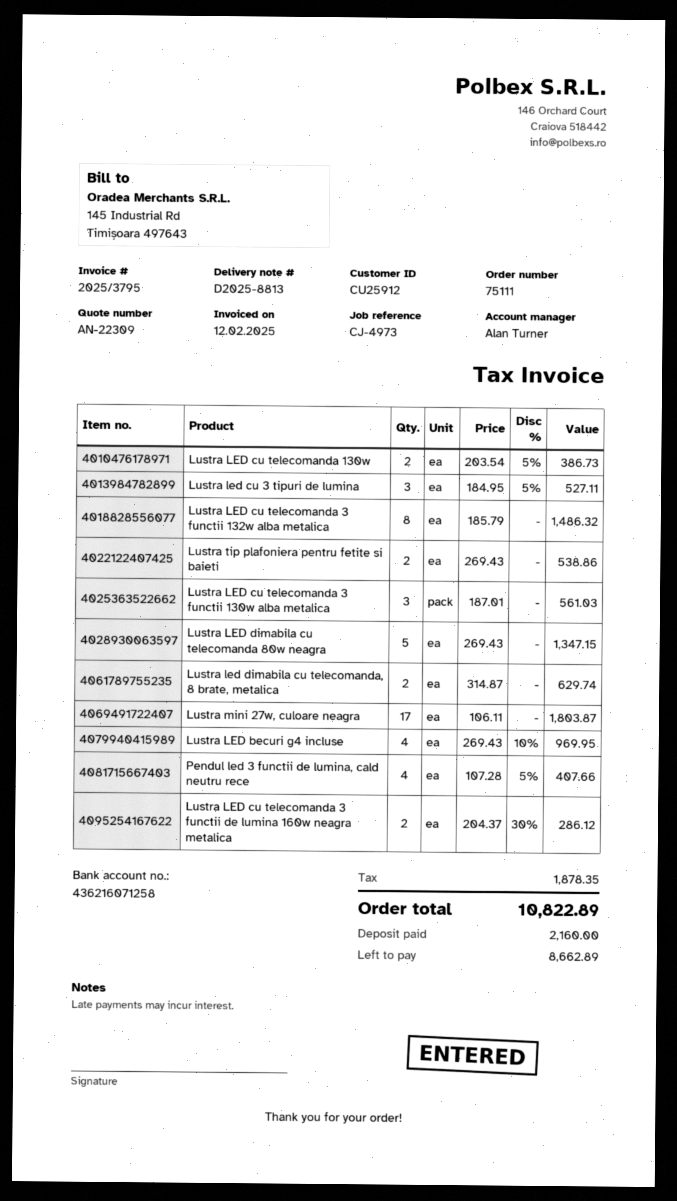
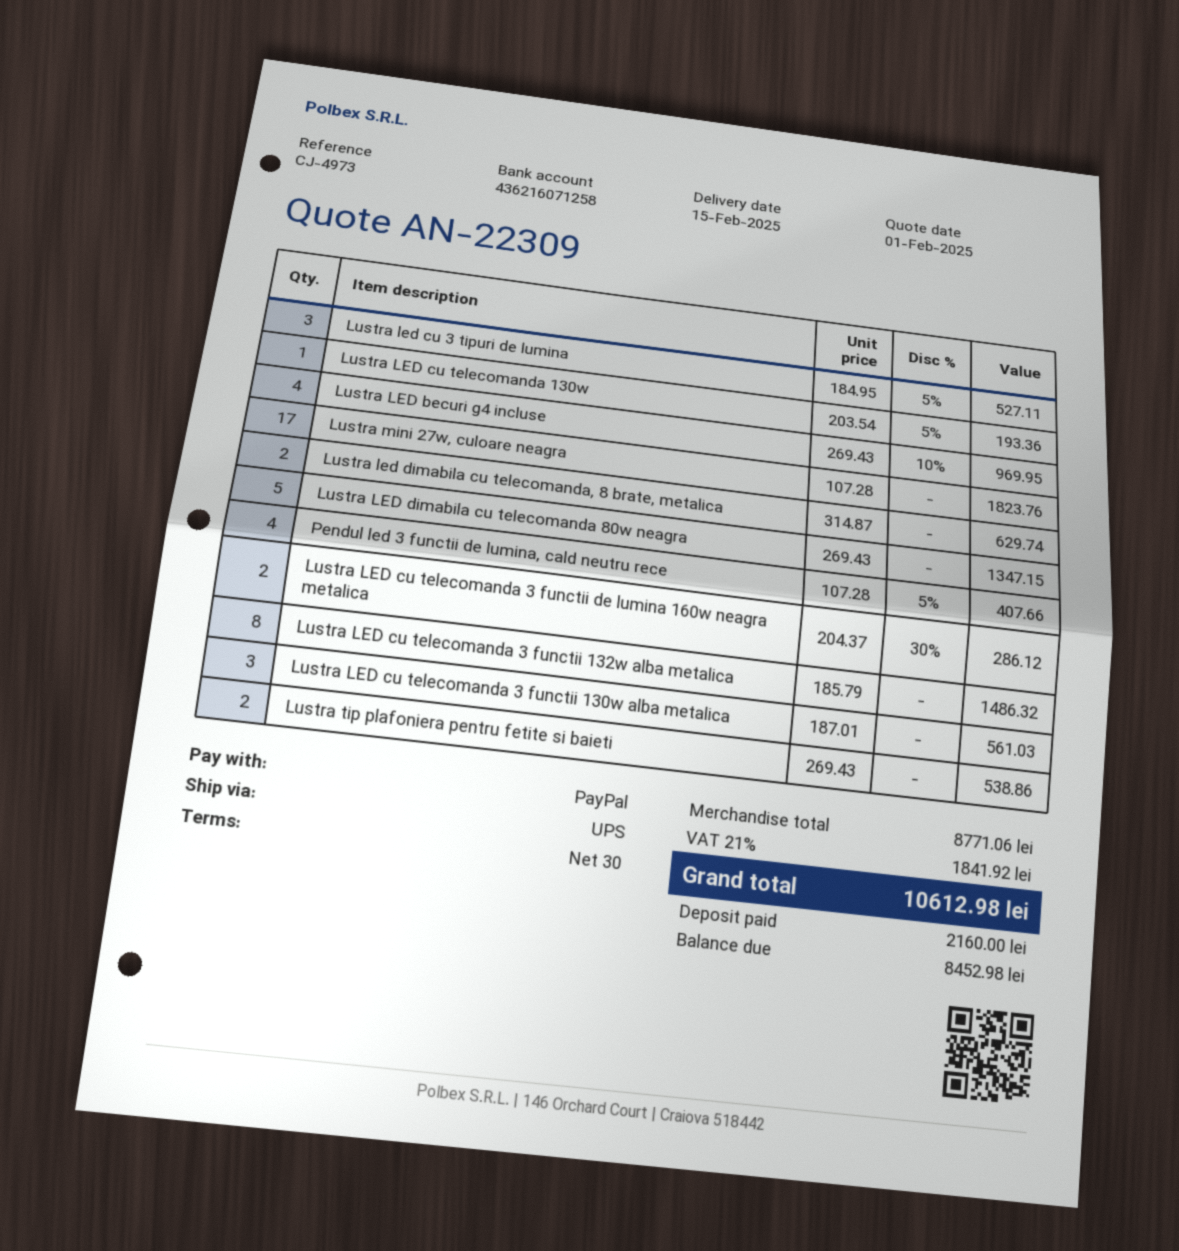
Lustra LED cu telecomanda 130w: 2 x 203.54 - 5% = 386.73 -> 1 x 203.54 - 5% = 193.36
Lustra mini 27w, culoare neagra: 17 x 106.11 = 1803.87 -> 17 x 107.28 = 1823.76
tax: 1878.35 -> 1841.92
total: 10822.89 -> 10612.98
balance: 8662.89 -> 8452.98

